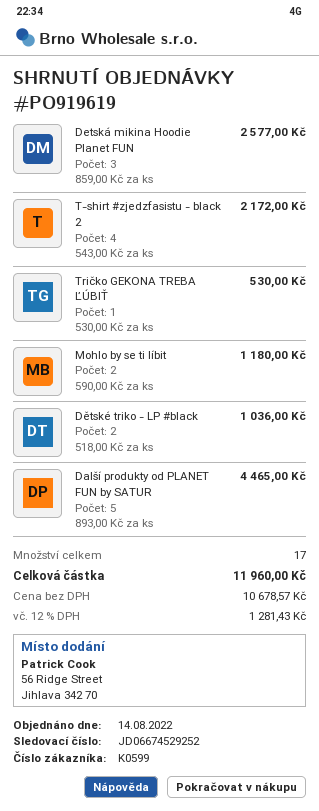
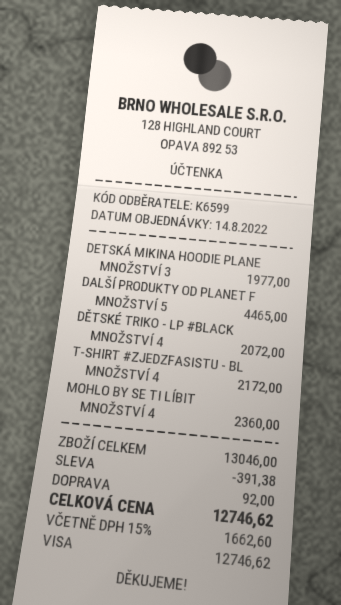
customer number: K0599 -> K6599
Detská mikina Hoodie Planet FUN: 3 for 2577.00 -> 3 for 1977.00
Tričko GEKONA TREBA ĽÚBIŤ: 1 for 530.00 -> none
Mohlo by se ti líbit: 2 for 1180.00 -> 4 for 2360.00
Dětské triko - LP #black: 2 for 1036.00 -> 4 for 2072.00
discount: none -> 391.38
shipping: none -> 92.00
tax: 12% = 1281.43 -> 15% = 1662.60
total: 11960.00 -> 12746.62

